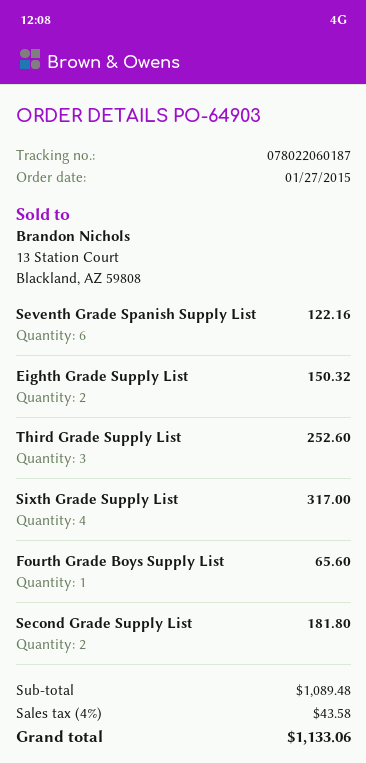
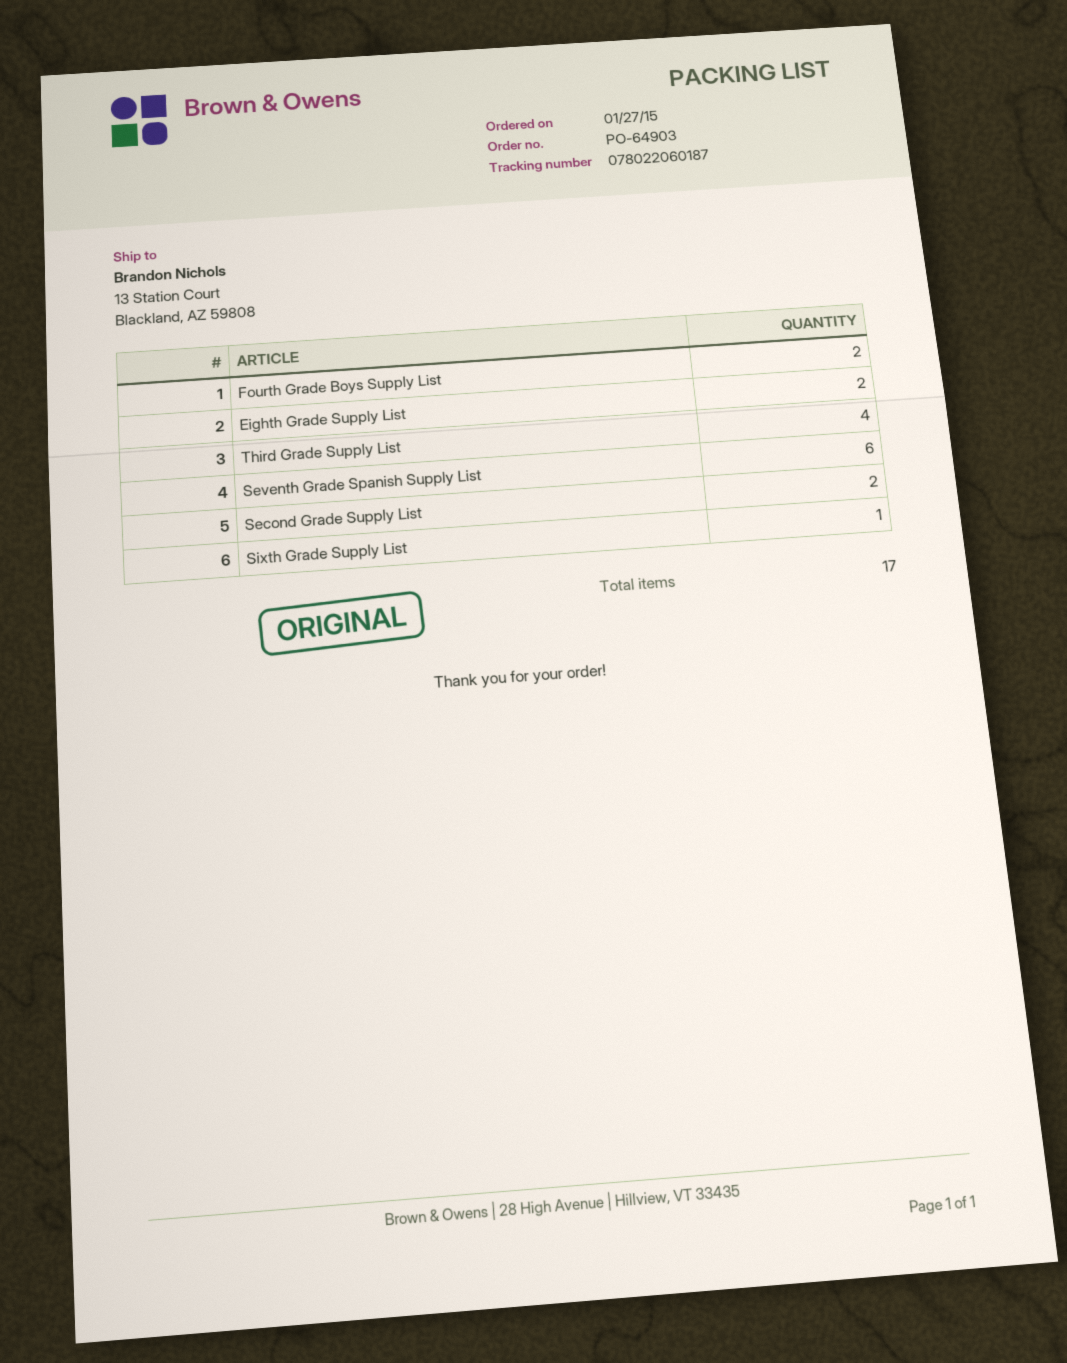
Third Grade Supply List: 3 -> 4
Sixth Grade Supply List: 4 -> 1
Fourth Grade Boys Supply List: 1 -> 2

